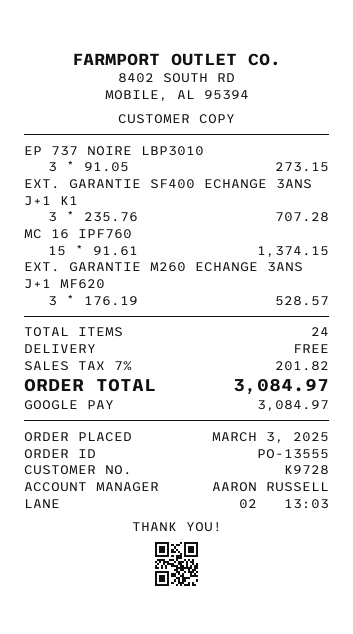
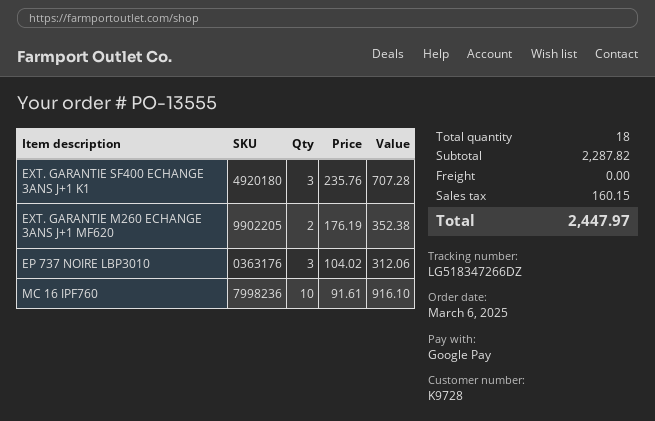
order date: 2025-03-03 -> 2025-03-06
EP 737 NOIRE LBP3010: 3 x 91.05 = 273.15 -> 3 x 104.02 = 312.06
MC 16 IPF760: 15 x 91.61 = 1374.15 -> 10 x 91.61 = 916.10
EXT. GARANTIE M260 ECHANGE 3ANS J+1 MF620: 3 x 176.19 = 528.57 -> 2 x 176.19 = 352.38
total quantity: 24 -> 18
tax: 201.82 -> 160.15
total: 3084.97 -> 2447.97

